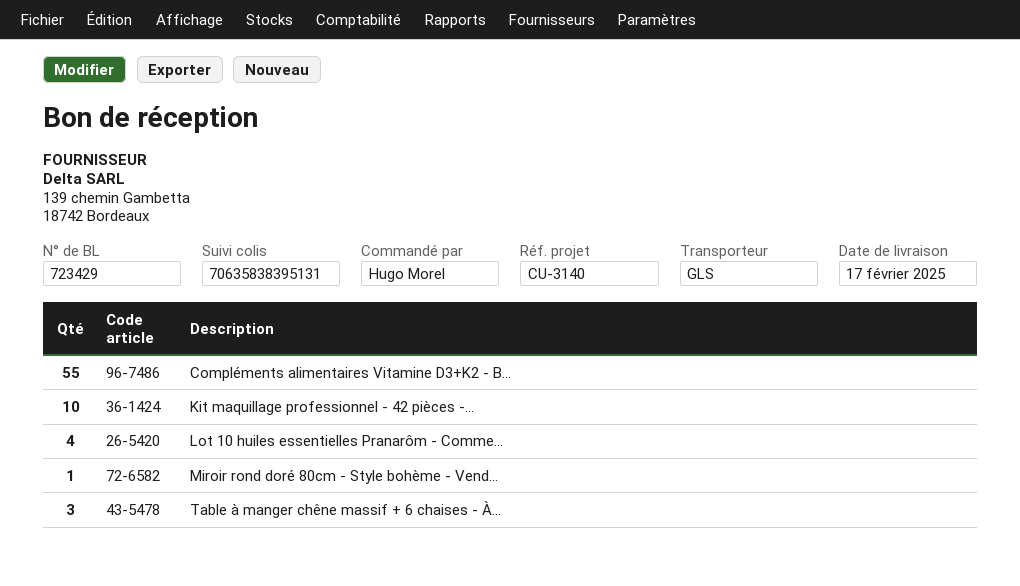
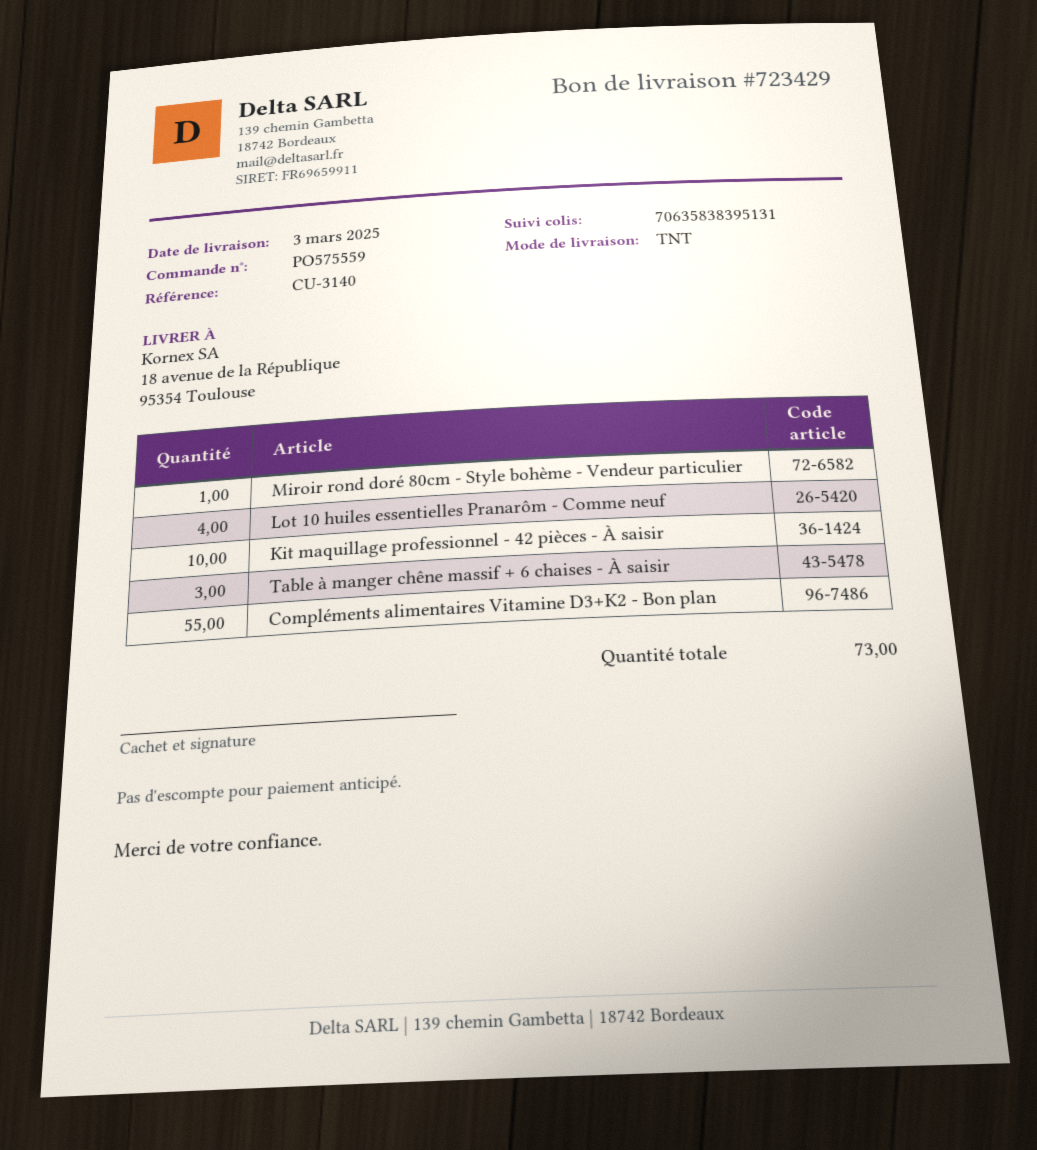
delivery date: 2025-02-17 -> 2025-03-03
shipping method: GLS -> TNT

